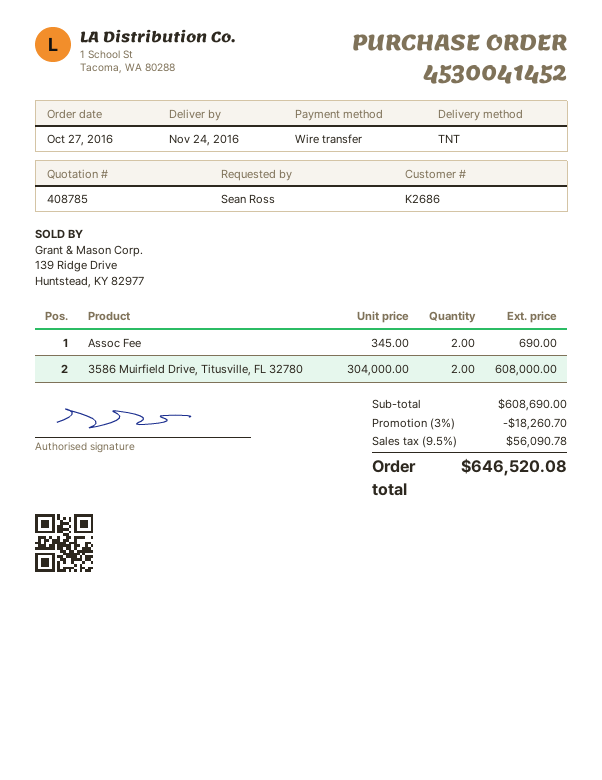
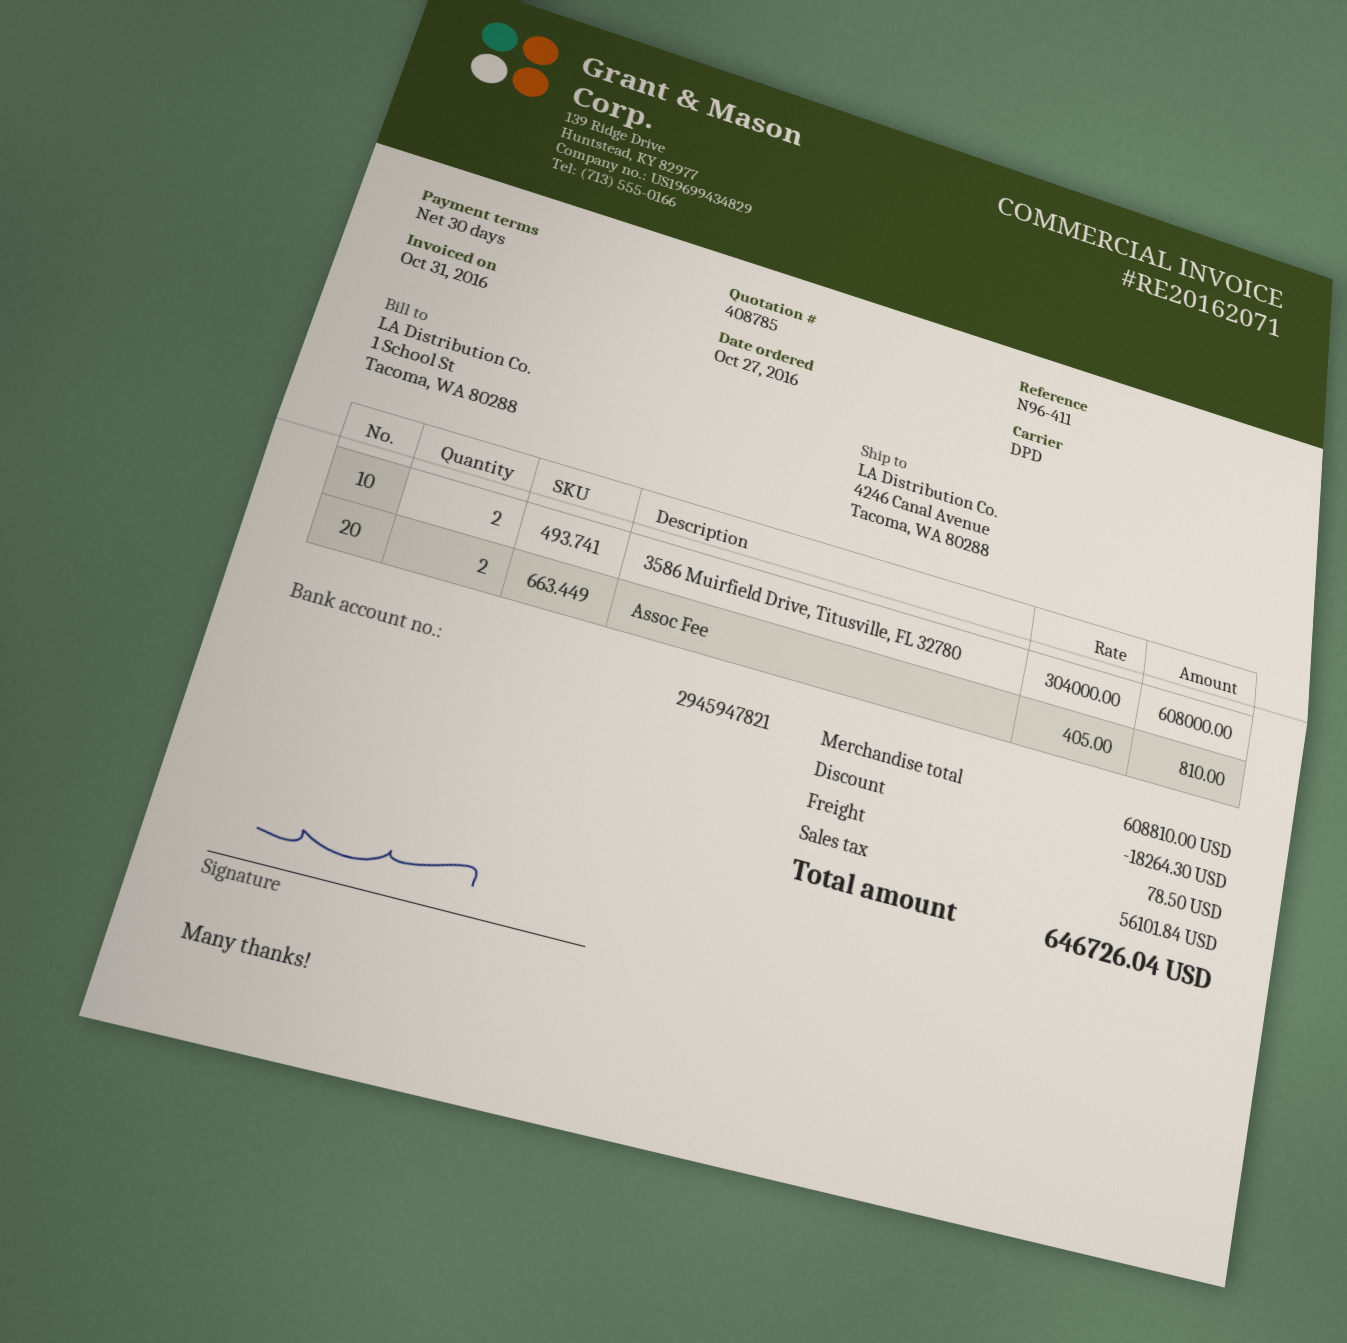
shipping method: TNT -> DPD
Assoc Fee: 2 x 345.00 = 690.00 -> 2 x 405.00 = 810.00
subtotal: 608690.00 -> 608810.00
discount: 18260.70 -> 18264.30
shipping: none -> 78.50
tax: 56090.78 -> 56101.84
total: 646520.08 -> 646726.04

